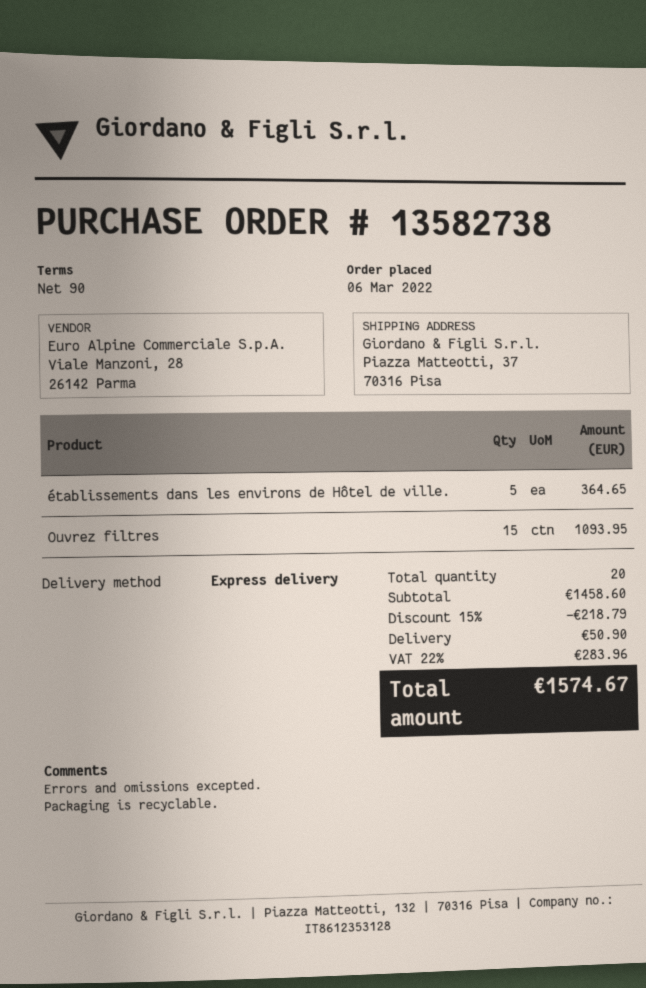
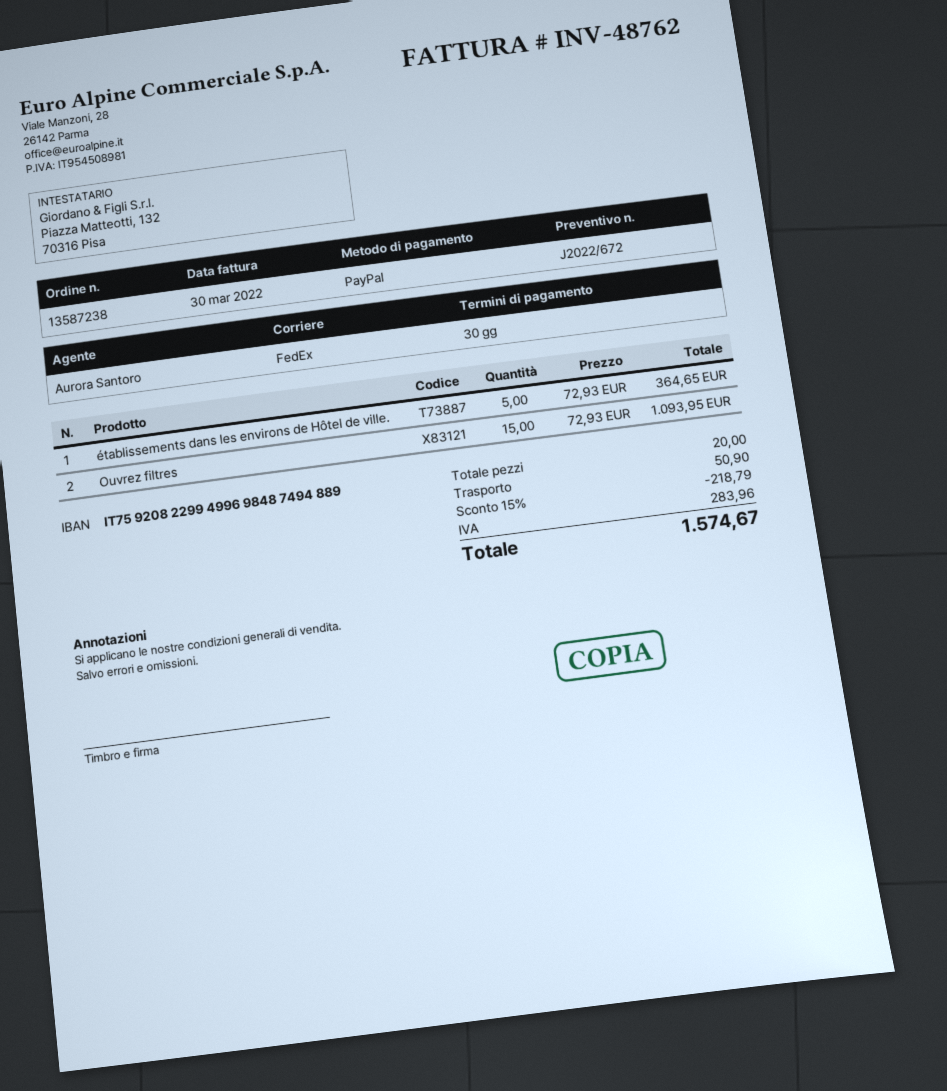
order number: 13582738 -> 13587238
payment terms: 90 days -> 30 days
shipping method: express -> FedEx

